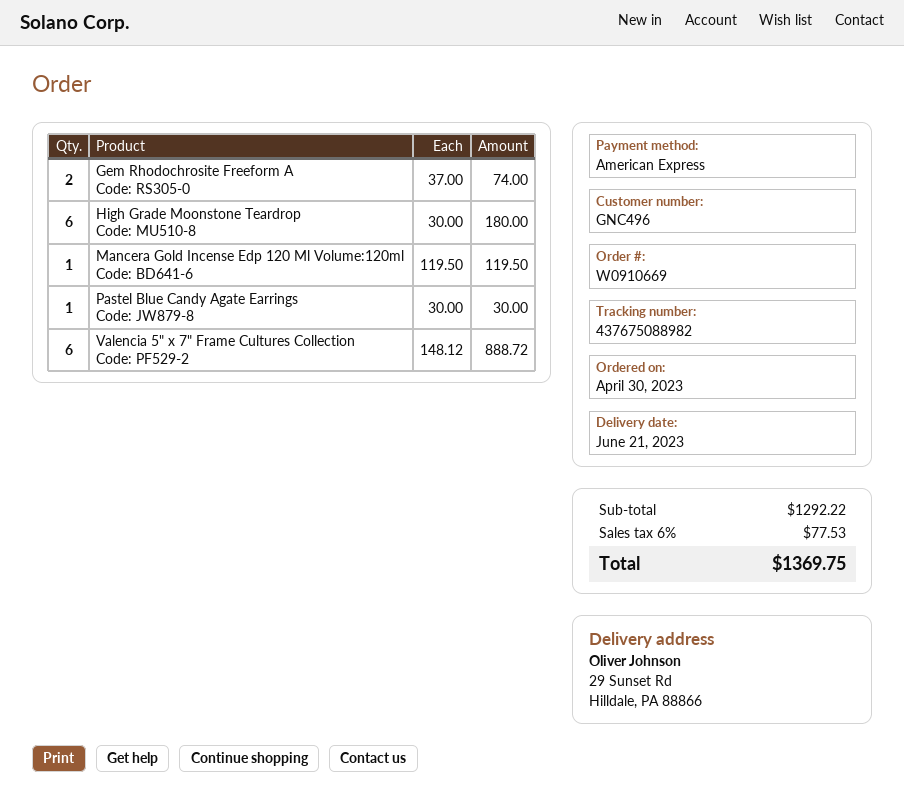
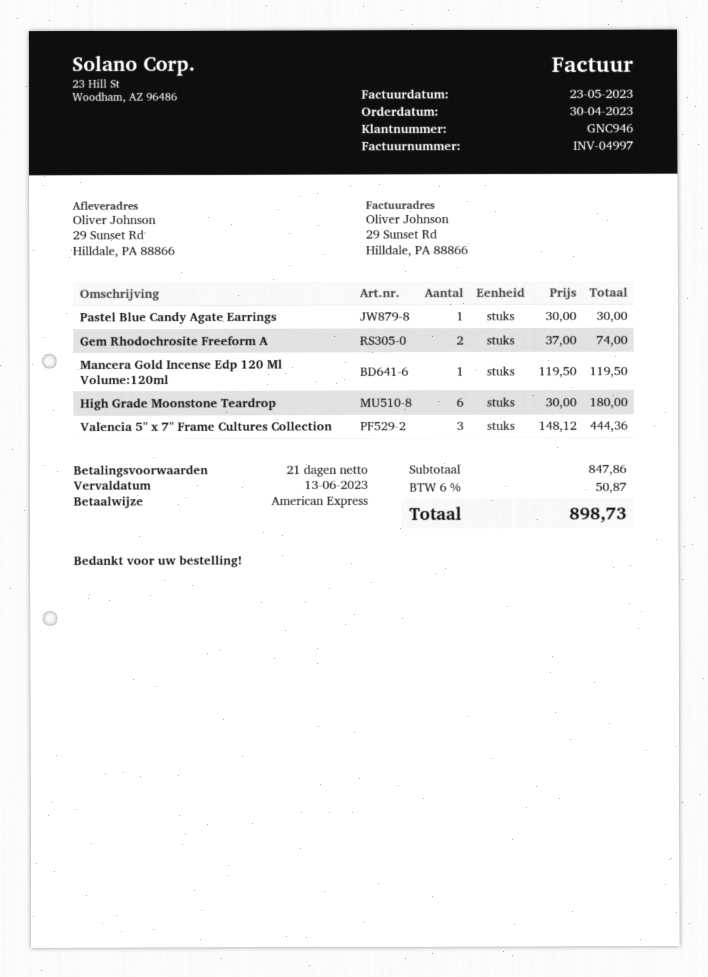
customer number: GNC496 -> GNC946
Valencia 5" x 7" Frame Cultures Collection: 6 x 148.12 = 888.72 -> 3 x 148.12 = 444.36
subtotal: 1292.22 -> 847.86
tax: 6% = 77.53 -> 6% = 50.87
total: 1369.75 -> 898.73

